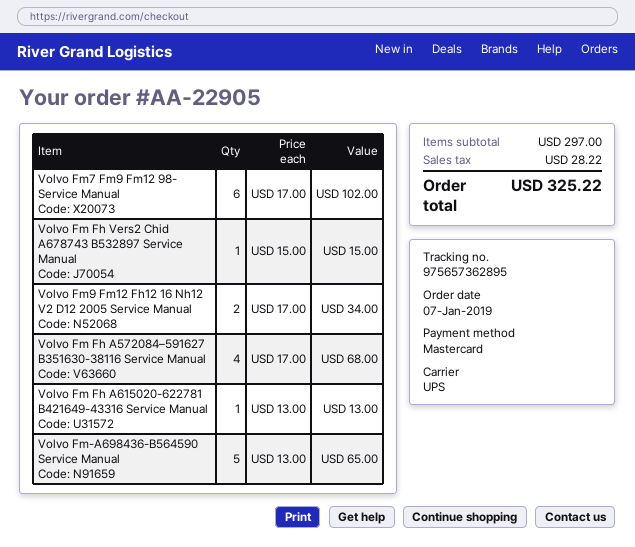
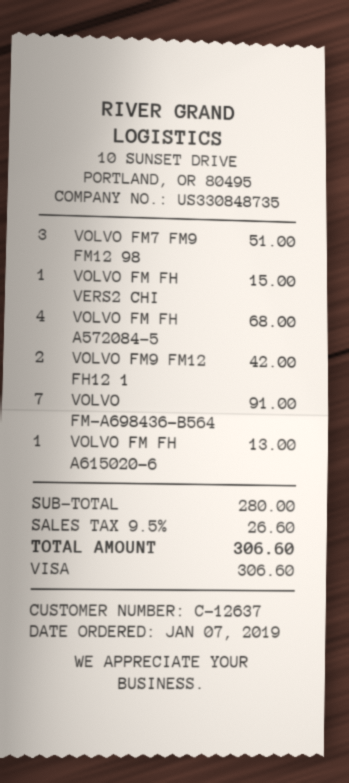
payment method: Mastercard -> Visa
Volvo Fm7 Fm9 Fm12 98- Service Manual: 6 for 102.00 -> 3 for 51.00
Volvo Fm9 Fm12 Fh12 16 Nh12 V2 D12 2005 Service Manual: 2 for 34.00 -> 2 for 42.00
Volvo Fm-A698436-B564590 Service Manual: 5 for 65.00 -> 7 for 91.00
subtotal: 297.00 -> 280.00
tax: 28.22 -> 26.60
total: 325.22 -> 306.60

